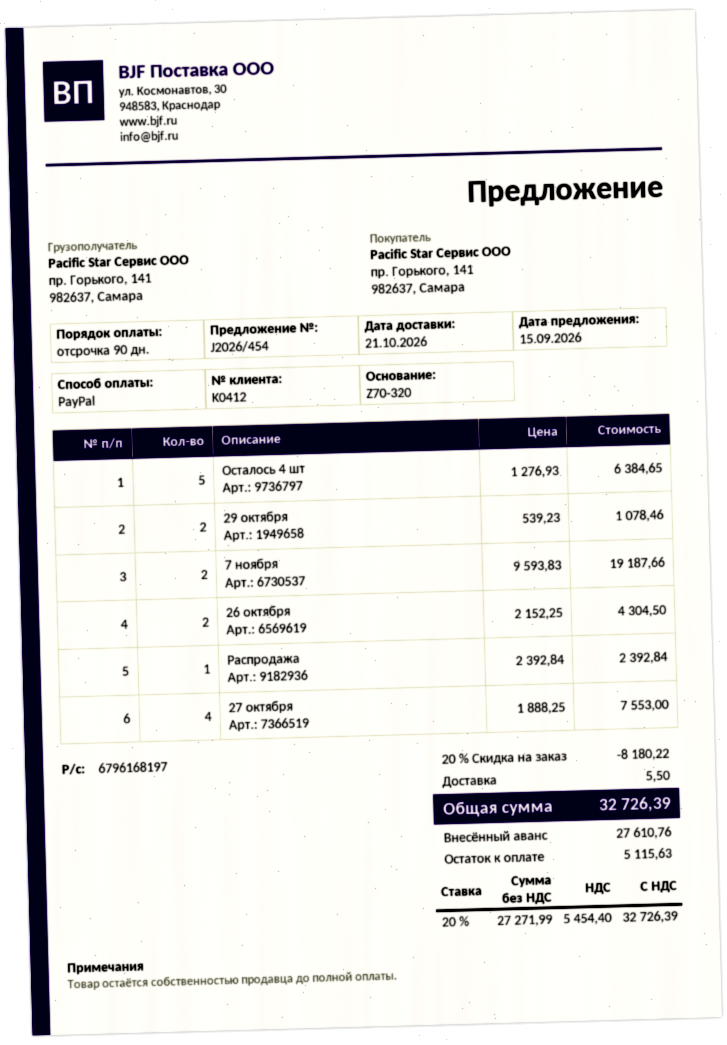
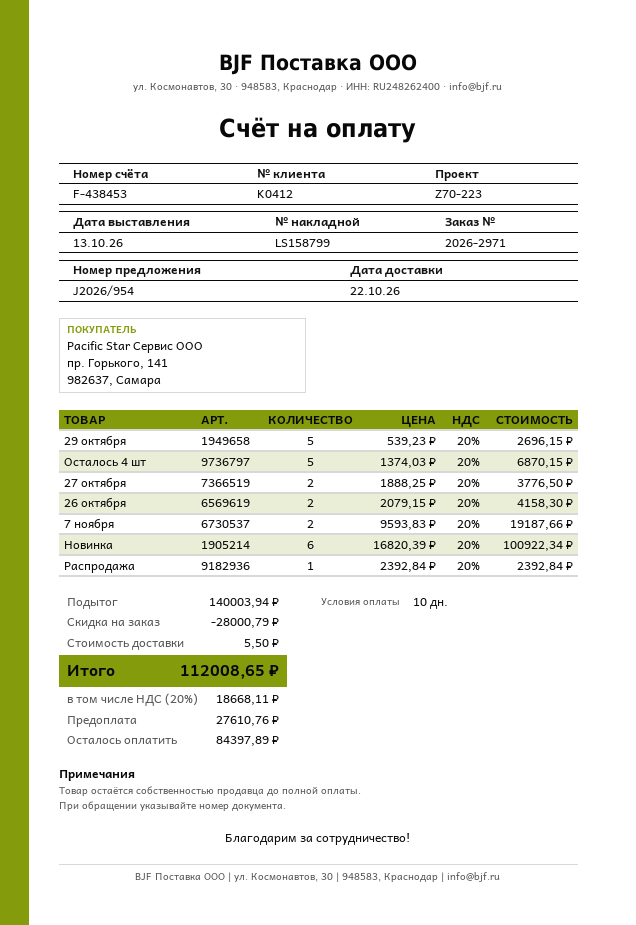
quote number: J2026/454 -> J2026/954
delivery date: 2026-10-21 -> 2026-10-22
payment terms: 90 days -> 10 days
reference: Z70-320 -> Z70-223
Осталось 4 шт: 5 x 1276.93 = 6384.65 -> 5 x 1374.03 = 6870.15
29 октября: 2 x 539.23 = 1078.46 -> 5 x 539.23 = 2696.15
26 октября: 2 x 2152.25 = 4304.50 -> 2 x 2079.15 = 4158.30
27 октября: 4 x 1888.25 = 7553.00 -> 2 x 1888.25 = 3776.50
Новинка: none -> 6 x 16820.39 = 100922.34
discount: 8180.22 -> 28000.79
tax: 20% = 5454.40 -> 20% = 18668.11
total: 32726.39 -> 112008.65
balance: 5115.63 -> 84397.89

